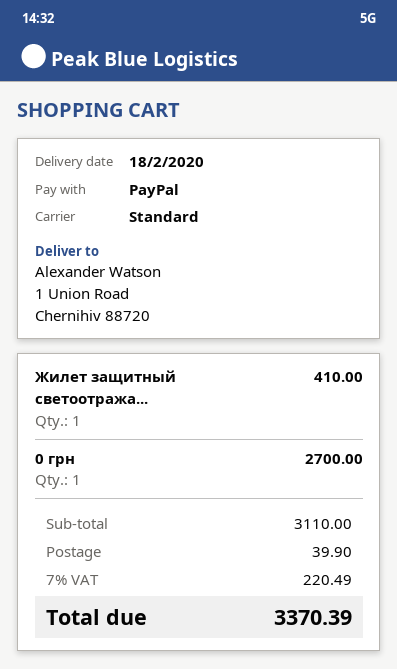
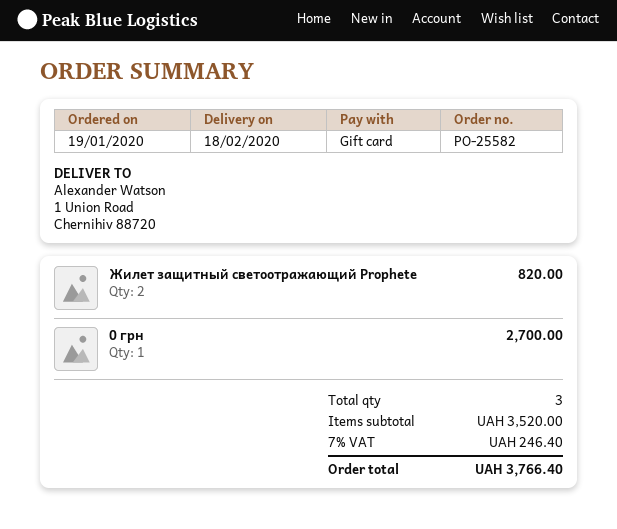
payment method: PayPal -> gift card
Жилет защитный светоотража...: 1 for 410.00 -> 2 for 820.00
subtotal: 3110.00 -> 3520.00
shipping: 39.90 -> none
tax: 7% = 220.49 -> 7% = 246.40
total: 3370.39 -> 3766.40

